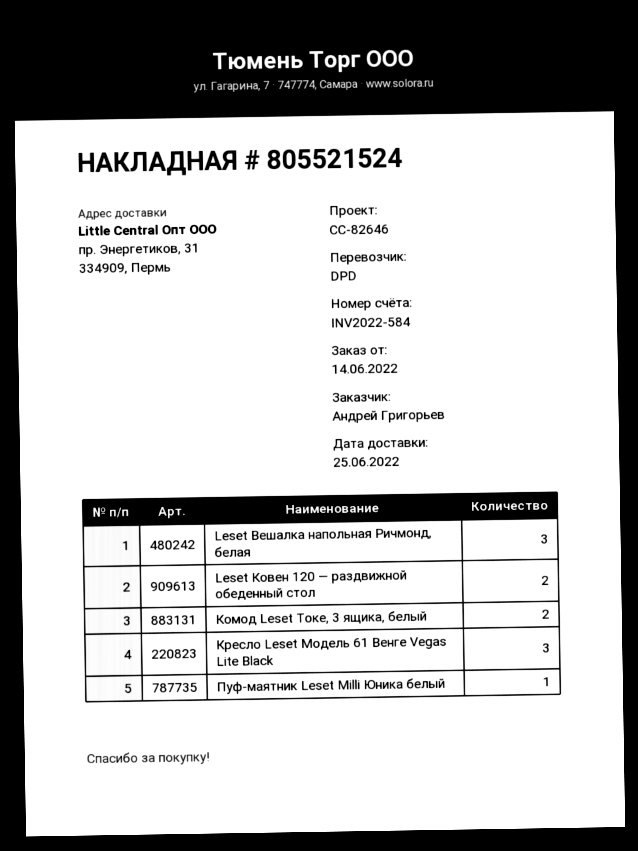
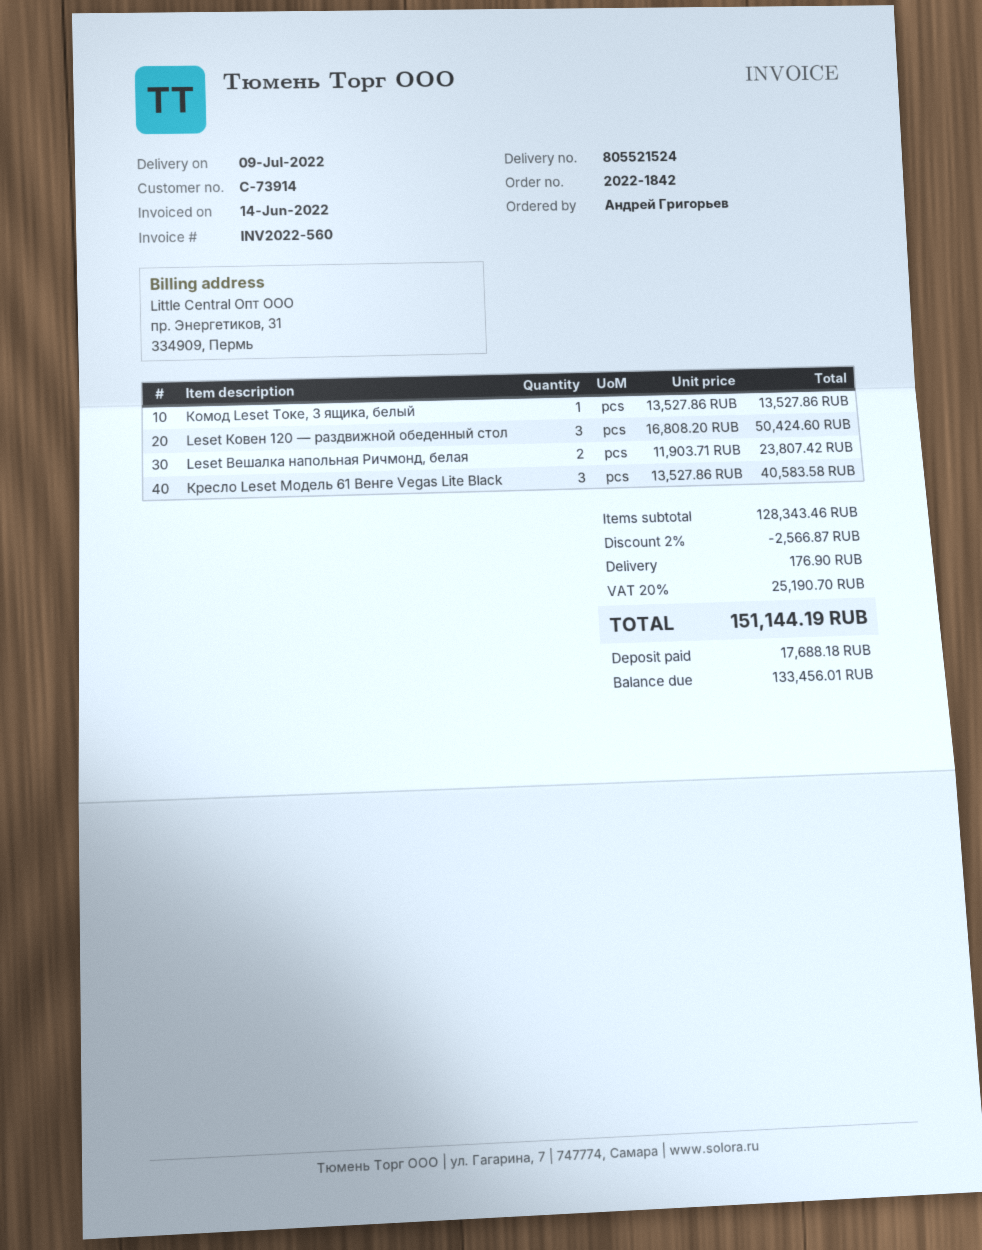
delivery date: 2022-06-25 -> 2022-07-09
invoice number: INV2022-584 -> INV2022-560
Leset Вешалка напольная Ричмонд, белая: 3 -> 2
Leset Ковен 120 — раздвижной обеденный стол: 2 -> 3
Комод Leset Токе, 3 ящика, белый: 2 -> 1
Пуф-маятник Leset Milli Юника белый: 1 -> none

